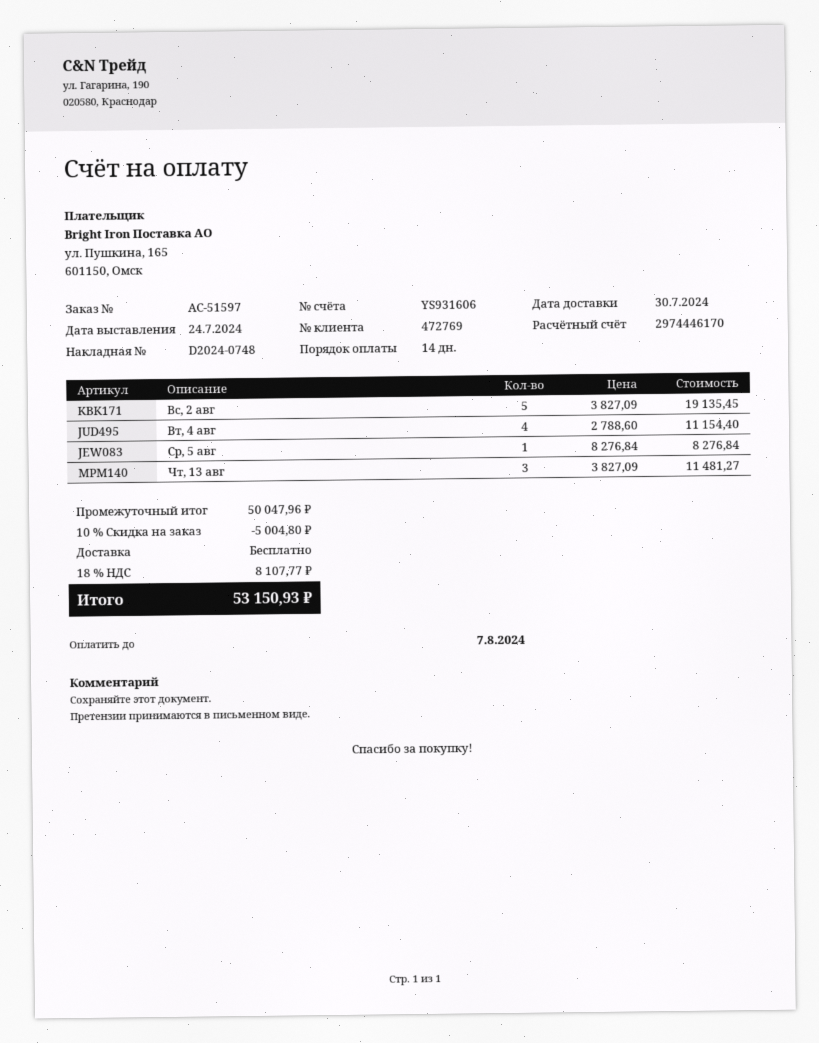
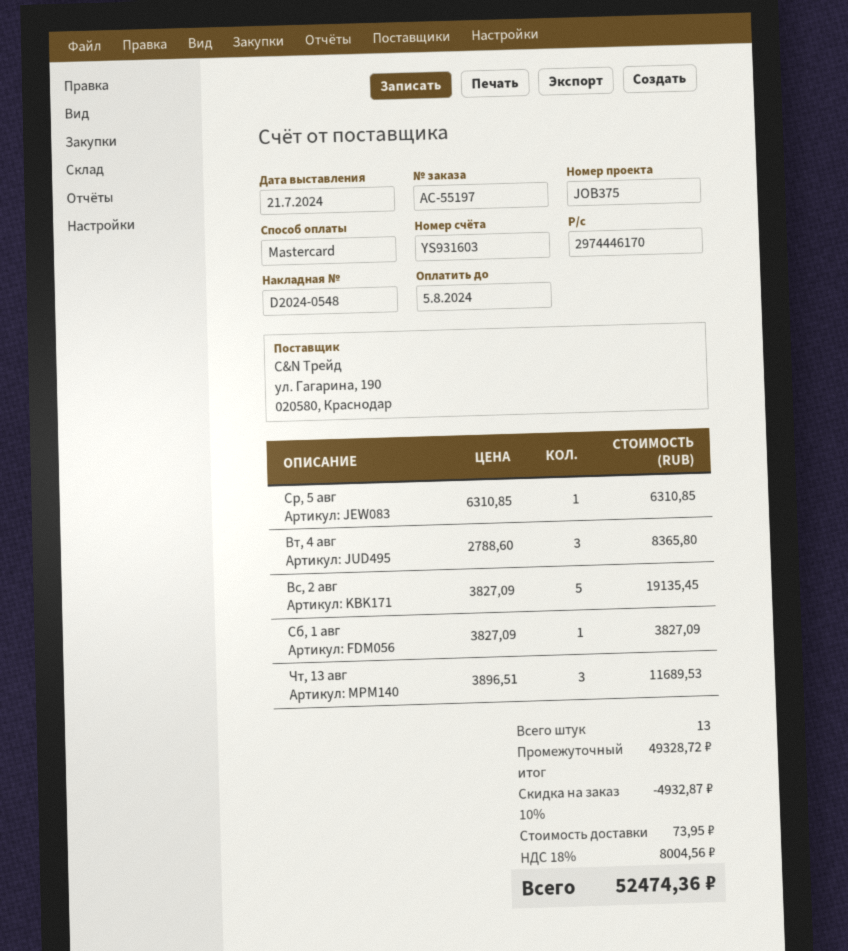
order number: AC-51597 -> AC-55197
delivery note number: D2024-0748 -> D2024-0548
invoice number: YS931606 -> YS931603
invoice date: 2024-07-24 -> 2024-07-21
due date: 2024-08-07 -> 2024-08-05
Вт, 4 авг: 4 x 2788.60 = 11154.40 -> 3 x 2788.60 = 8365.80
Ср, 5 авг: 1 x 8276.84 = 8276.84 -> 1 x 6310.85 = 6310.85
Чт, 13 авг: 3 x 3827.09 = 11481.27 -> 3 x 3896.51 = 11689.53
Сб, 1 авг: none -> 1 x 3827.09 = 3827.09
subtotal: 50047.96 -> 49328.72
discount: 10% = 5004.80 -> 10% = 4932.87
shipping: 0.00 -> 73.95
tax: 18% = 8107.77 -> 18% = 8004.56
total: 53150.93 -> 52474.36

